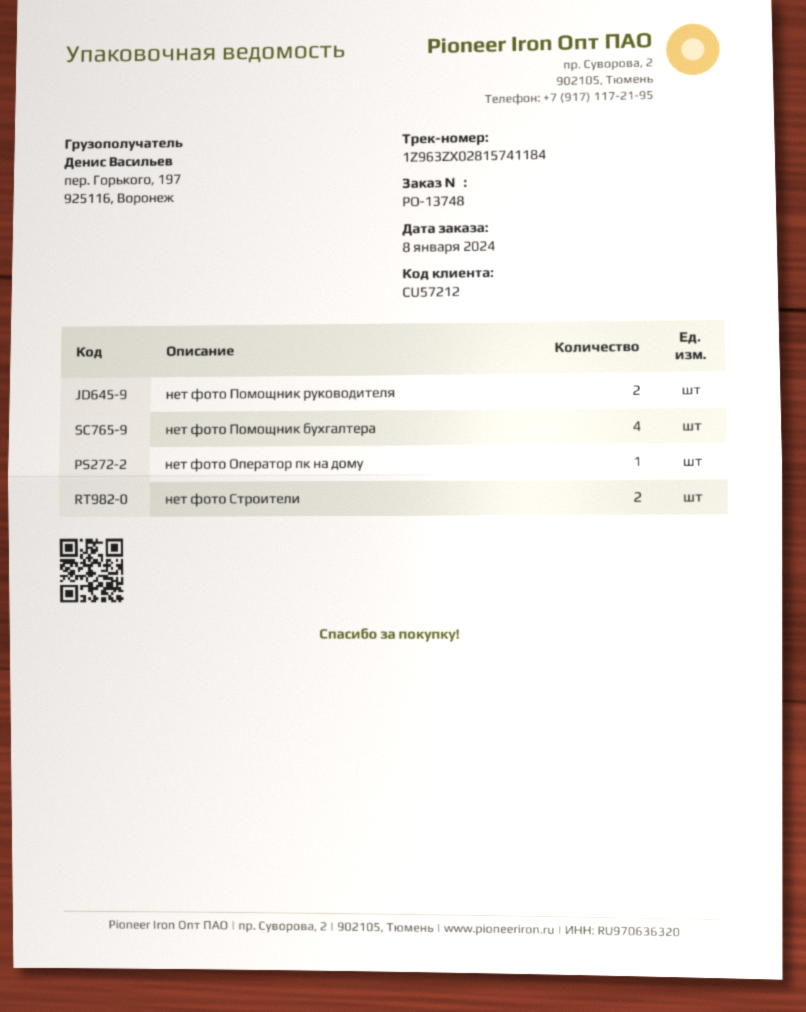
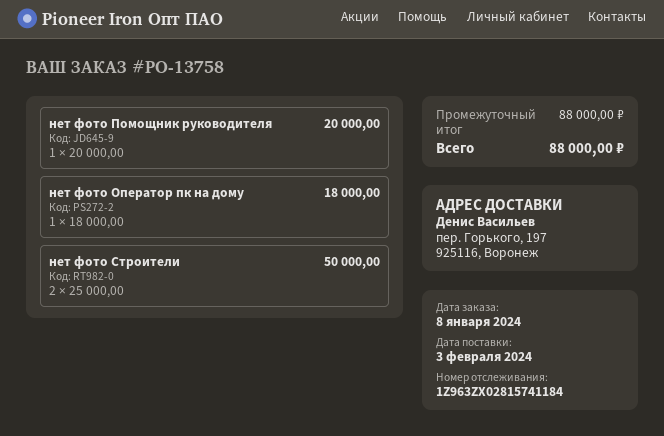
order number: PO-13748 -> PO-13758
нет фото Помощник руководителя: 2 -> 1
нет фото Помощник бухгалтера: 4 -> none

